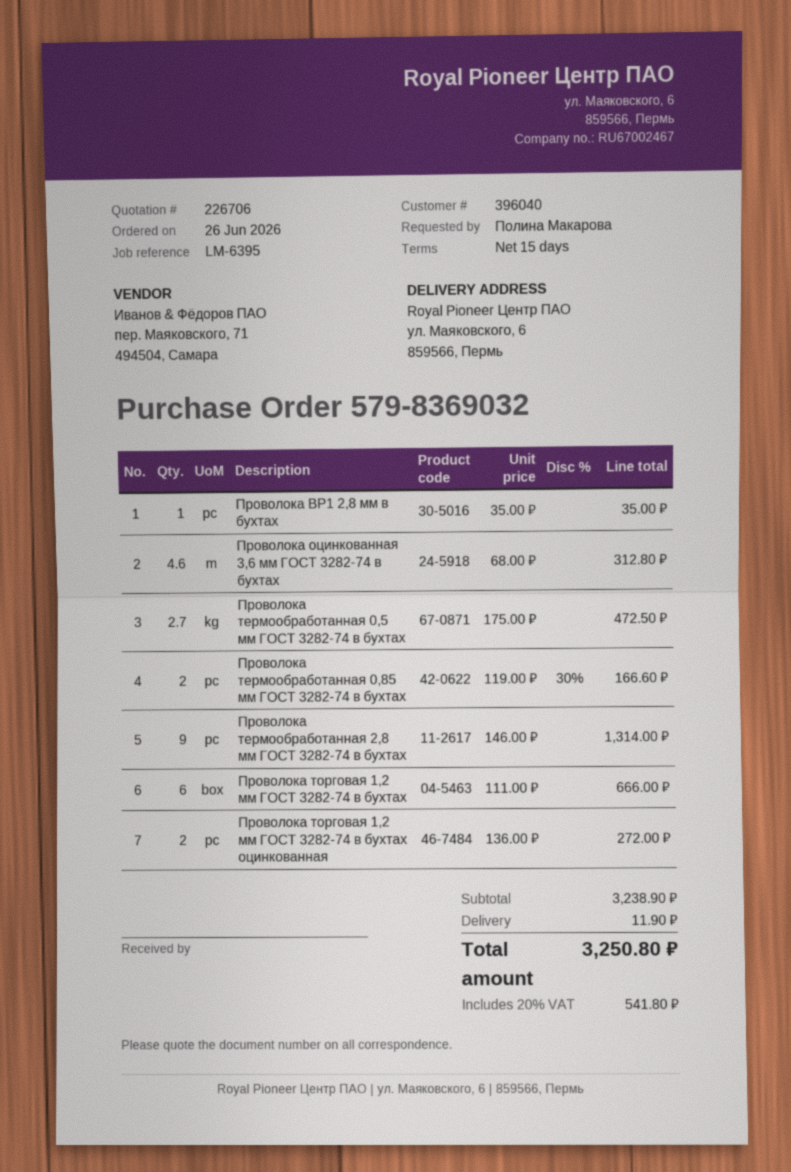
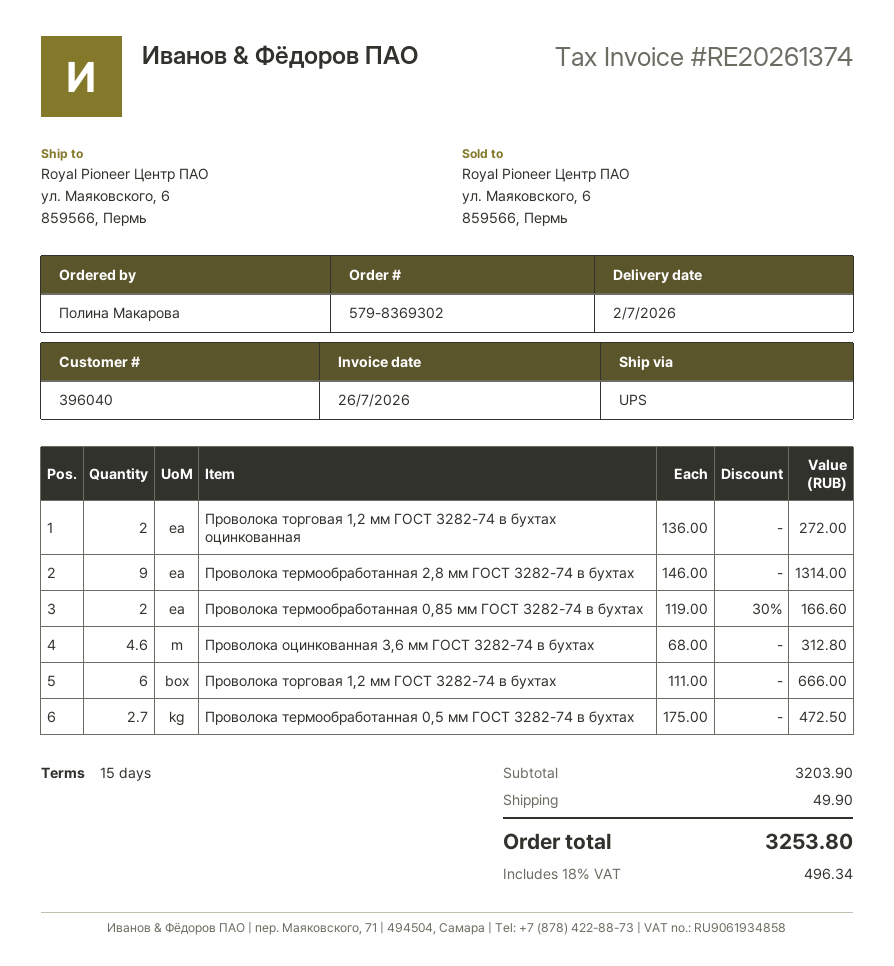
order number: 579-8369032 -> 579-8369302
Проволока ВР1 2,8 мм в бухтах: 1 x 35.00 = 35.00 -> none
subtotal: 3238.90 -> 3203.90
shipping: 11.90 -> 49.90
tax: 20% = 541.80 -> 18% = 496.34
total: 3250.80 -> 3253.80

